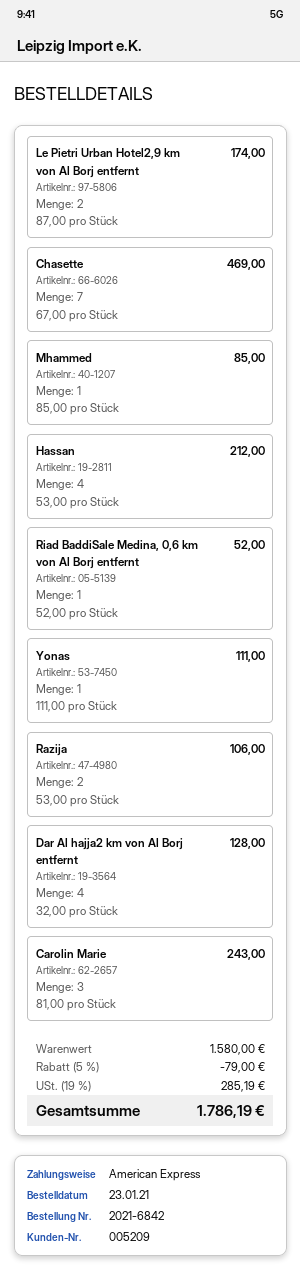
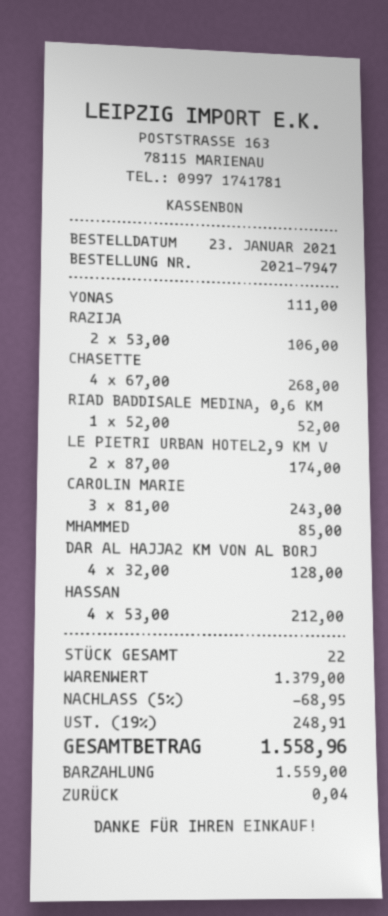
order number: 2021-6842 -> 2021-7947
payment method: American Express -> cash
Chasette: 7 x 67.00 = 469.00 -> 4 x 67.00 = 268.00
subtotal: 1580.00 -> 1379.00
discount: 5% = 79.00 -> 5% = 68.95
tax: 19% = 285.19 -> 19% = 248.91
total: 1786.19 -> 1558.96

